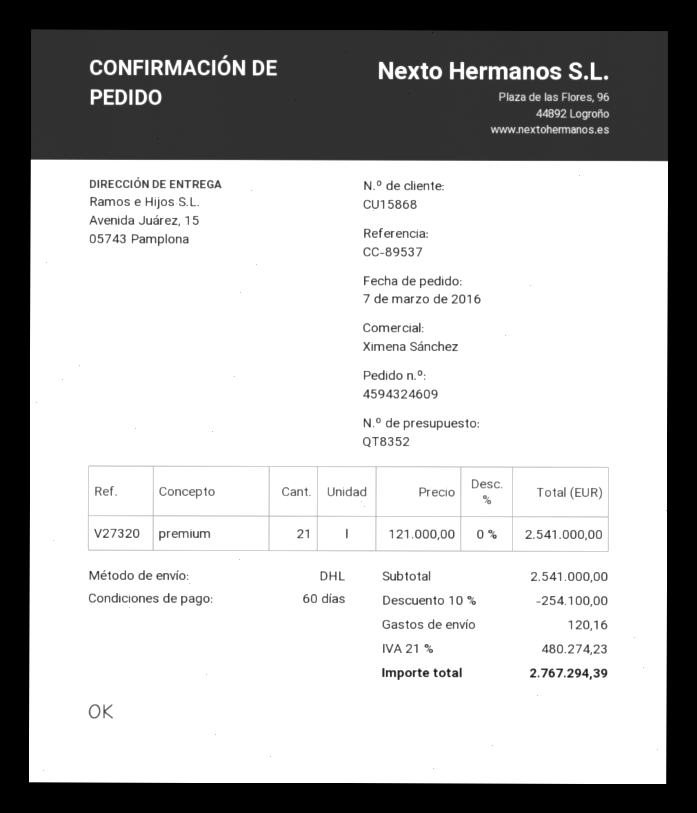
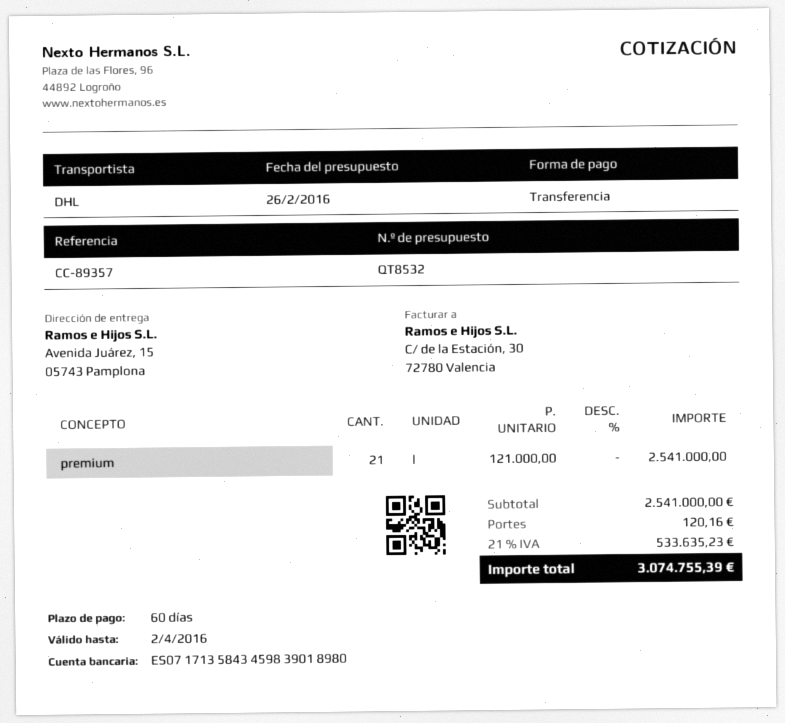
quote number: QT8352 -> QT8532
reference: CC-89537 -> CC-89357
discount: 10% = 254100.00 -> none
tax: 21% = 480274.23 -> 21% = 533635.23
total: 2767294.39 -> 3074755.39

